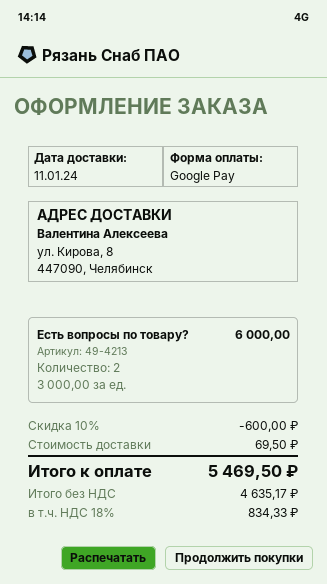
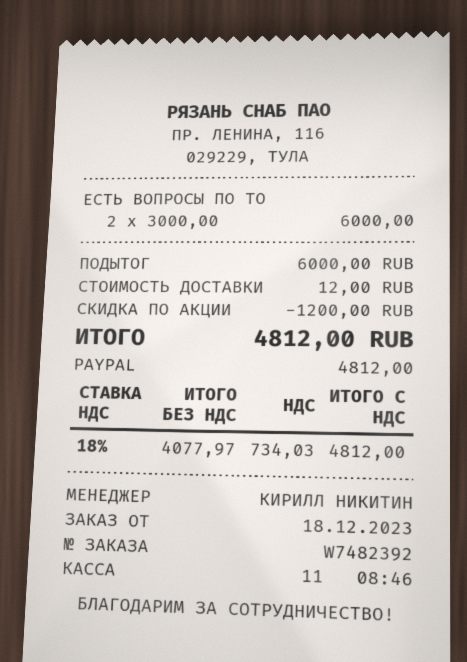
payment method: Google Pay -> PayPal
discount: 600.00 -> 1200.00
shipping: 69.50 -> 12.00
net: 4635.17 -> 4077.97
tax: 18% = 834.33 -> 18% = 734.03
total: 5469.50 -> 4812.00

